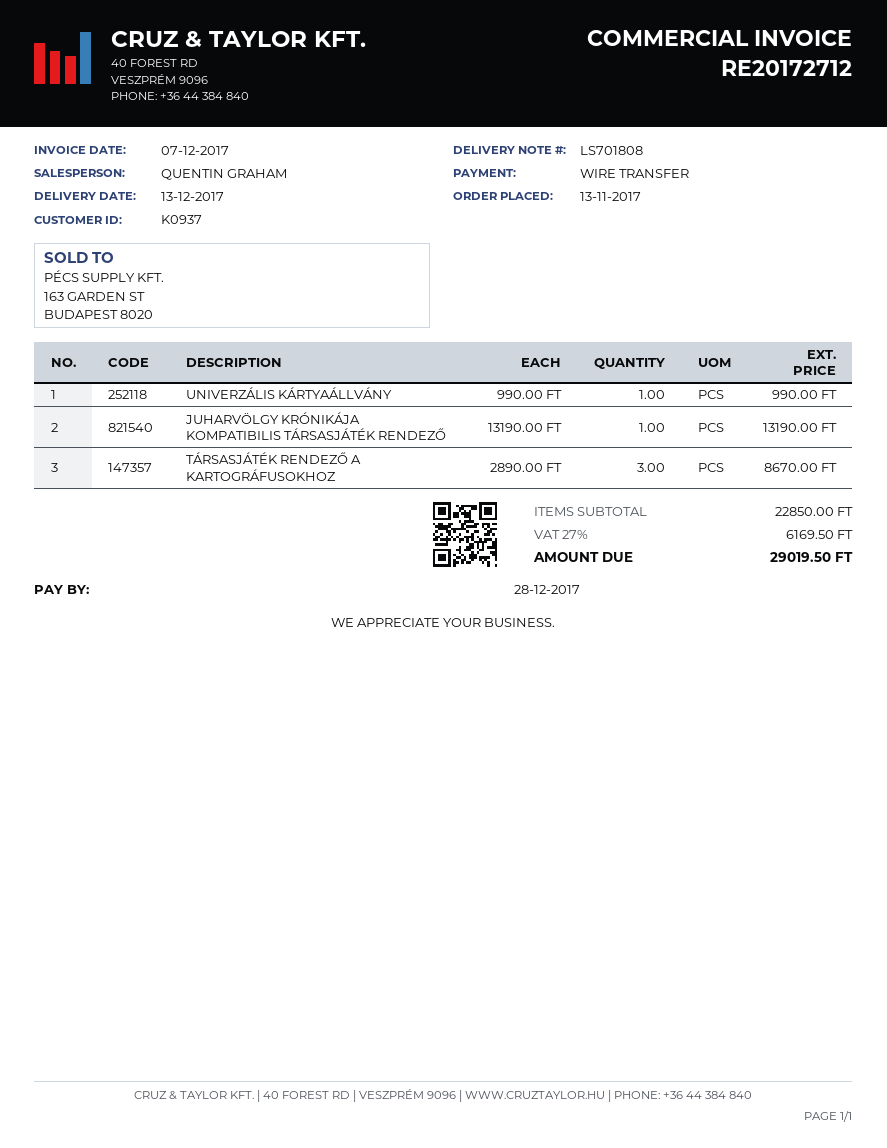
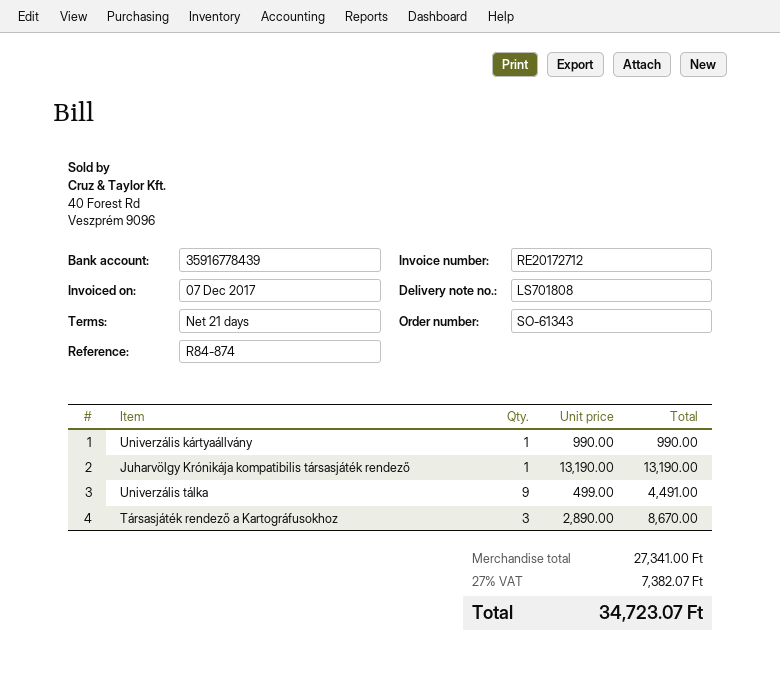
Univerzális tálka: none -> 9 x 499.00 = 4491.00
subtotal: 22850.00 -> 27341.00
tax: 27% = 6169.50 -> 27% = 7382.07
total: 29019.50 -> 34723.07

